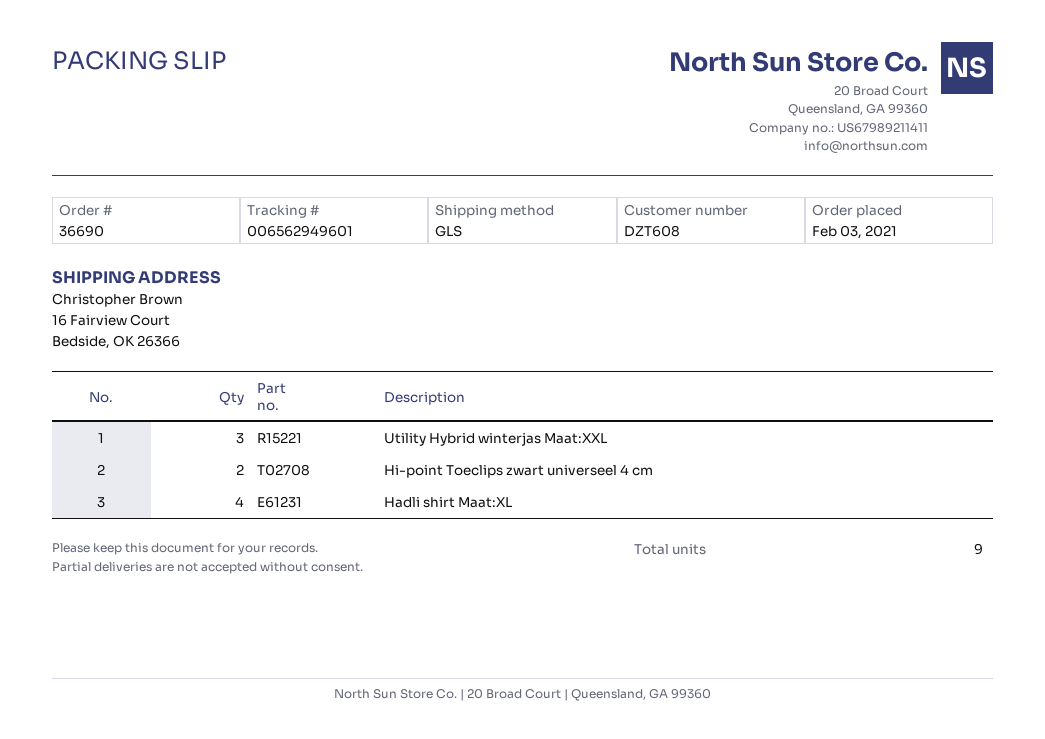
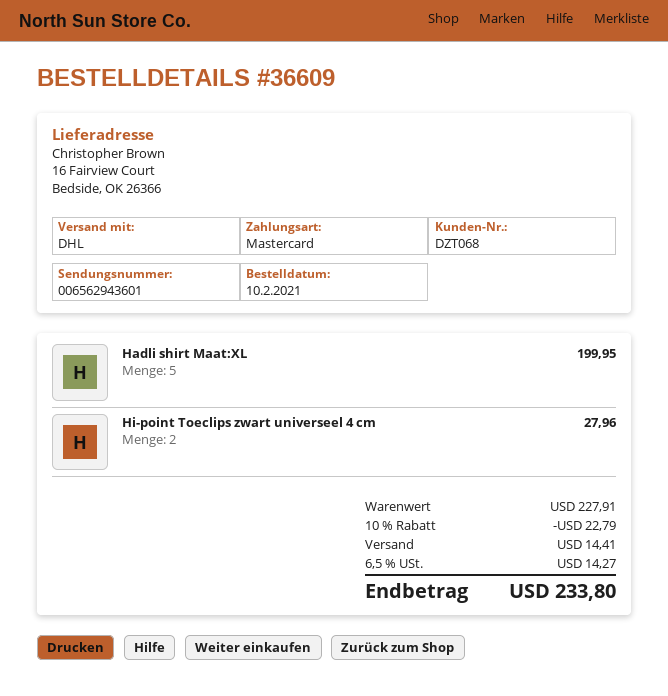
order number: 36690 -> 36609
order date: 2021-02-03 -> 2021-02-10
customer number: DZT608 -> DZT068
shipping method: GLS -> DHL
tracking number: 006562949601 -> 006562943601
Utility Hybrid winterjas Maat:XXL: 3 -> none
Hadli shirt Maat:XL: 4 -> 5

